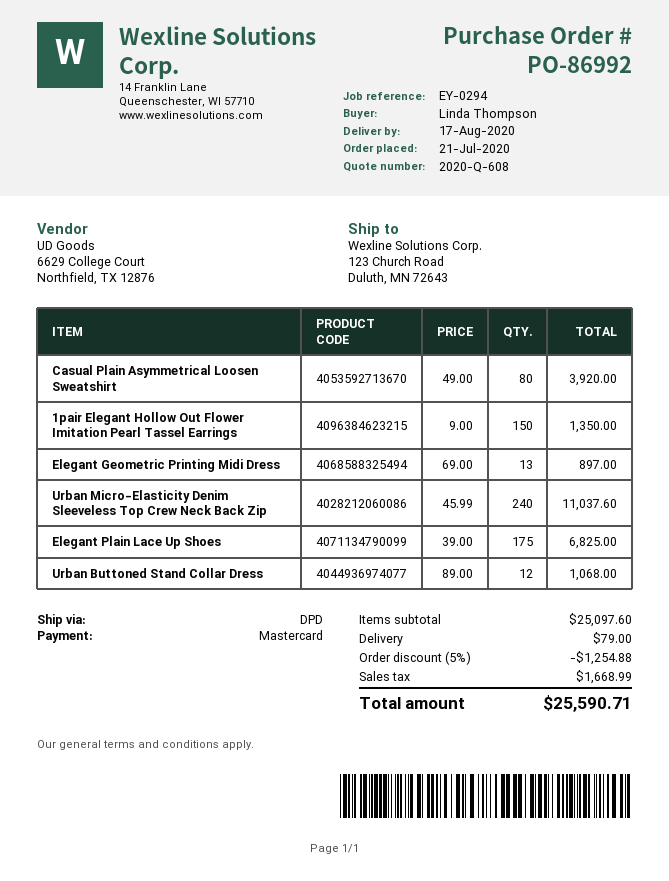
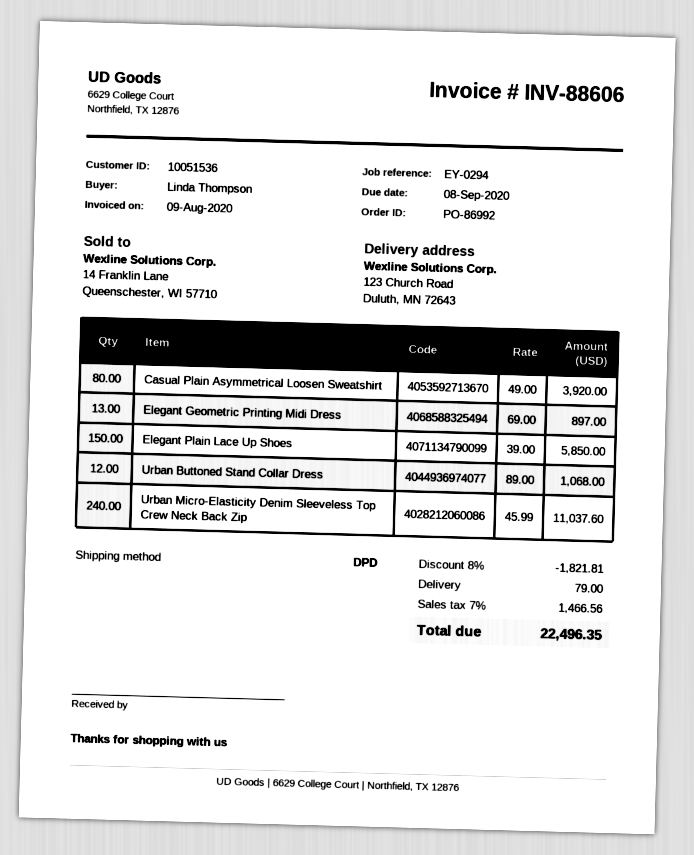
1pair Elegant Hollow Out Flower Imitation Pearl Tassel Earrings: 150 x 9.00 = 1350.00 -> none
Elegant Plain Lace Up Shoes: 175 x 39.00 = 6825.00 -> 150 x 39.00 = 5850.00
discount: 5% = 1254.88 -> 8% = 1821.81
tax: 1668.99 -> 1466.56
total: 25590.71 -> 22496.35

